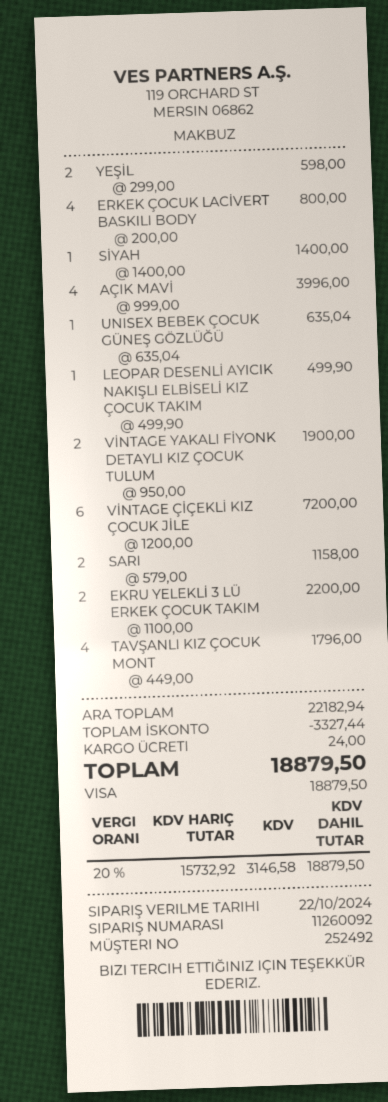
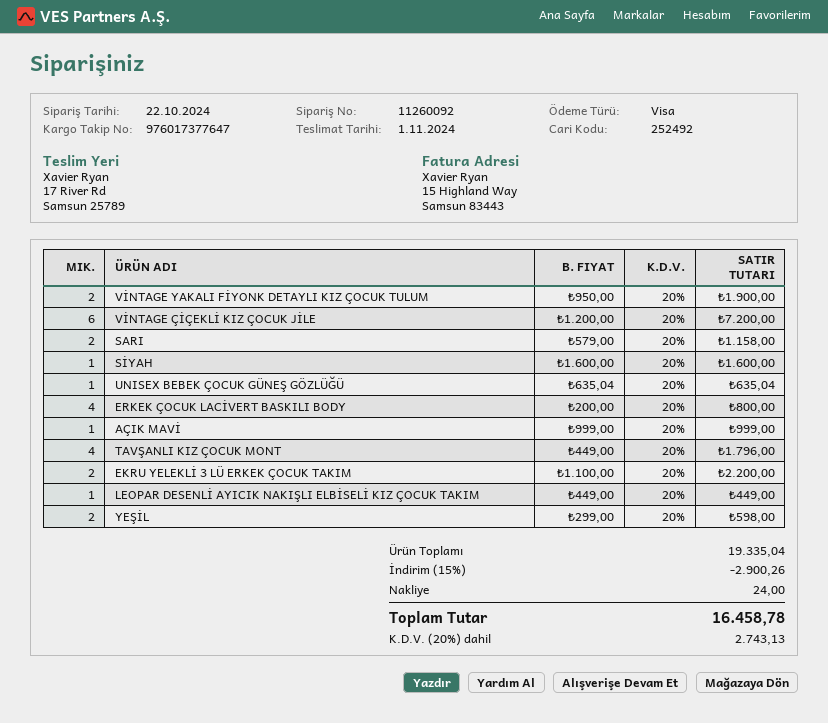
SİYAH: 1 x 1400.00 = 1400.00 -> 1 x 1600.00 = 1600.00
AÇIK MAVİ: 4 x 999.00 = 3996.00 -> 1 x 999.00 = 999.00
LEOPAR DESENLİ AYICIK NAKIŞLI ELBİSELİ KIZ ÇOCUK TAKIM: 1 x 499.90 = 499.90 -> 1 x 449.00 = 449.00
subtotal: 22182.94 -> 19335.04
discount: 3327.44 -> 2900.26
tax: 20% = 3146.58 -> 20% = 2743.13
total: 18879.50 -> 16458.78

